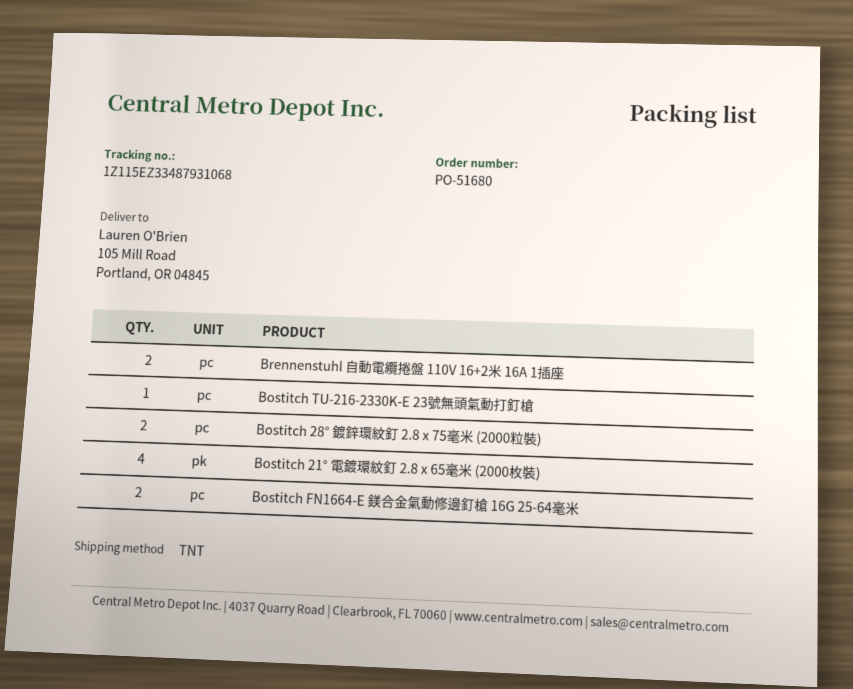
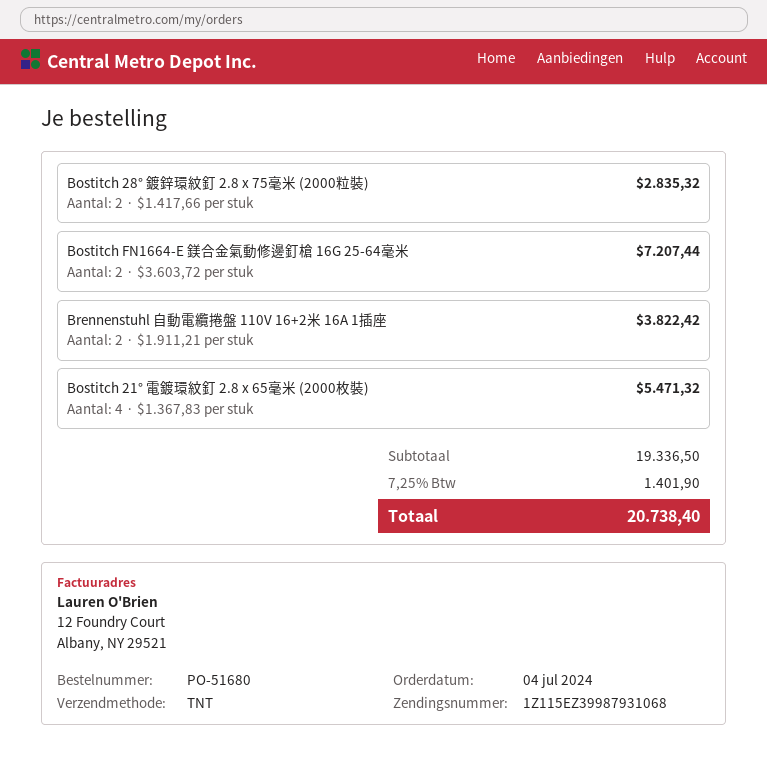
tracking number: 1Z115EZ33487931068 -> 1Z115EZ39987931068
Bostitch TU-216-2330K-E 23號無頭氣動打釘槍: 1 -> none

